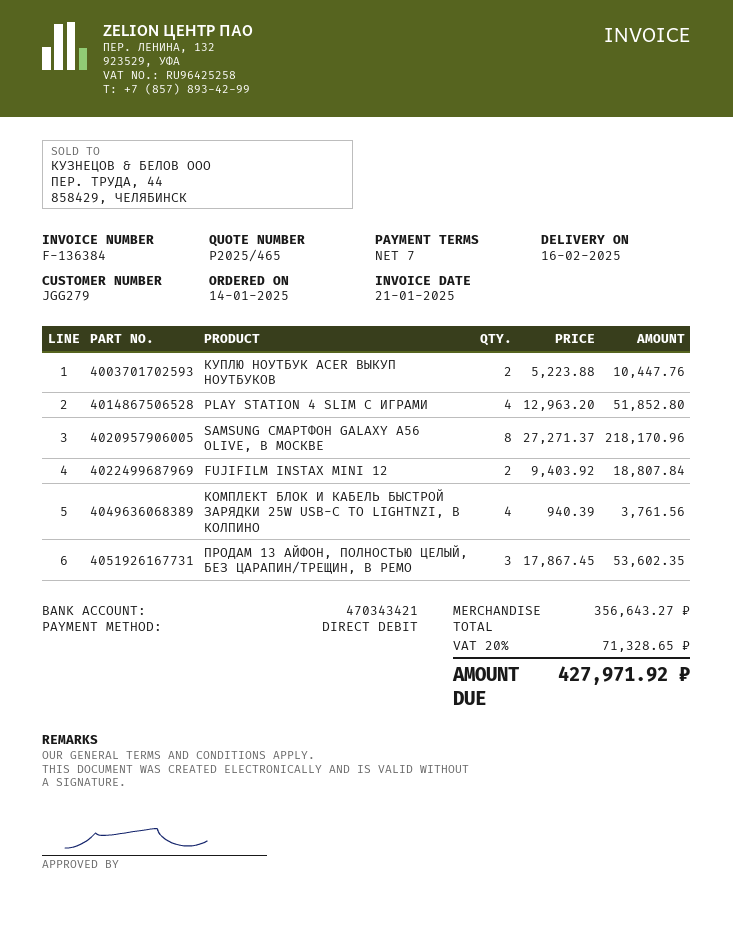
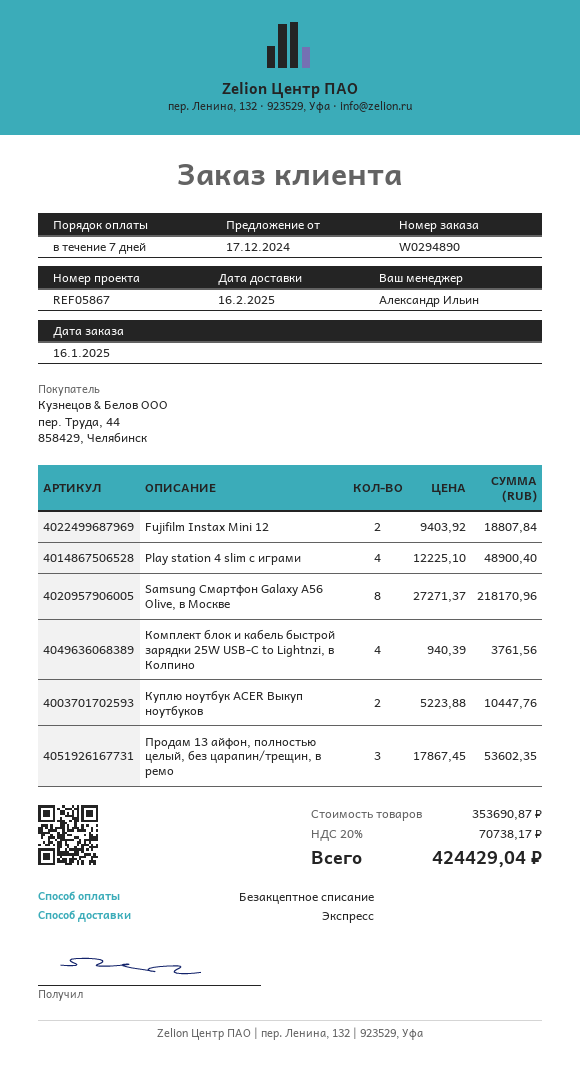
order date: 2025-01-14 -> 2025-01-16
PLAY STATION 4 SLIM С ИГРАМИ: 4 x 12963.20 = 51852.80 -> 4 x 12225.10 = 48900.40
subtotal: 356643.27 -> 353690.87
tax: 20% = 71328.65 -> 20% = 70738.17
total: 427971.92 -> 424429.04

